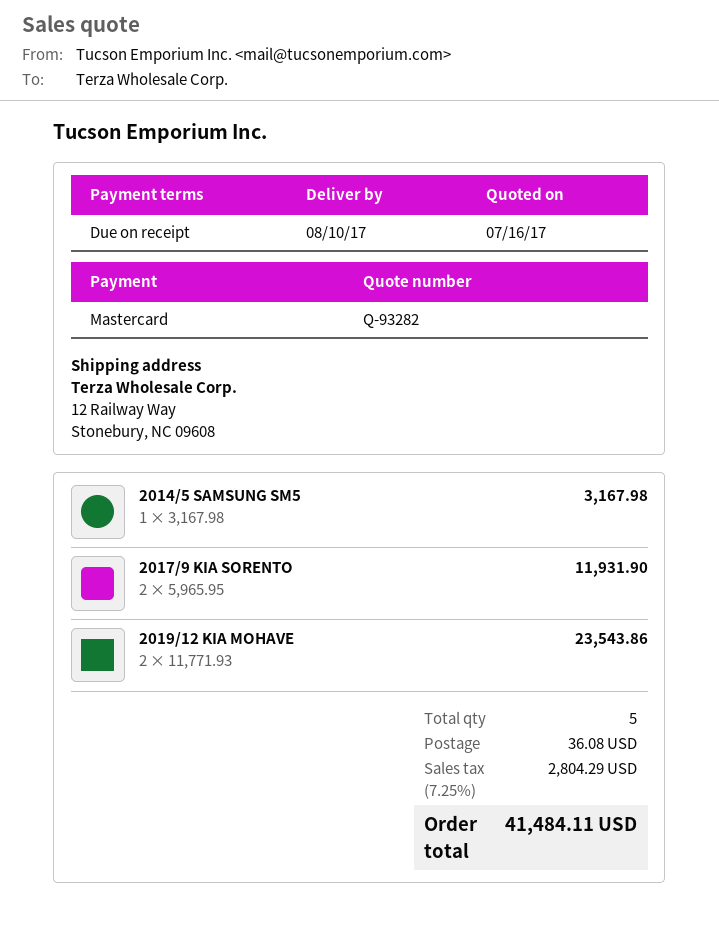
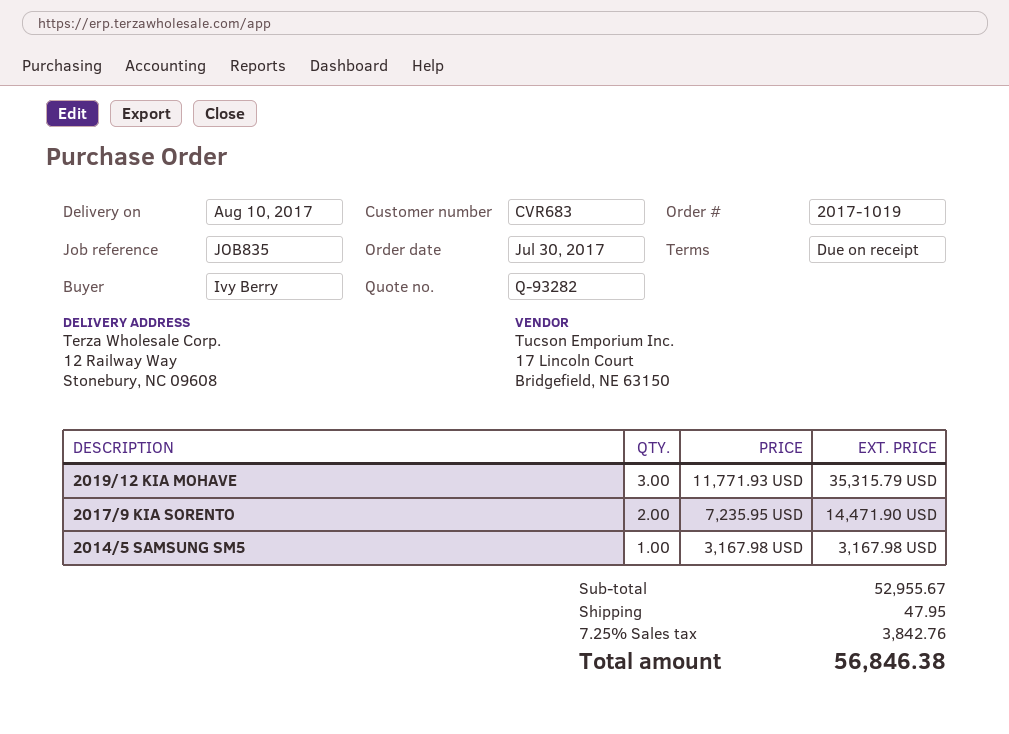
2017/9 KIA SORENTO: 2 x 5965.95 = 11931.90 -> 2 x 7235.95 = 14471.90
2019/12 KIA MOHAVE: 2 x 11771.93 = 23543.86 -> 3 x 11771.93 = 35315.79
shipping: 36.08 -> 47.95
tax: 7.25% = 2804.29 -> 7.25% = 3842.76
total: 41484.11 -> 56846.38

